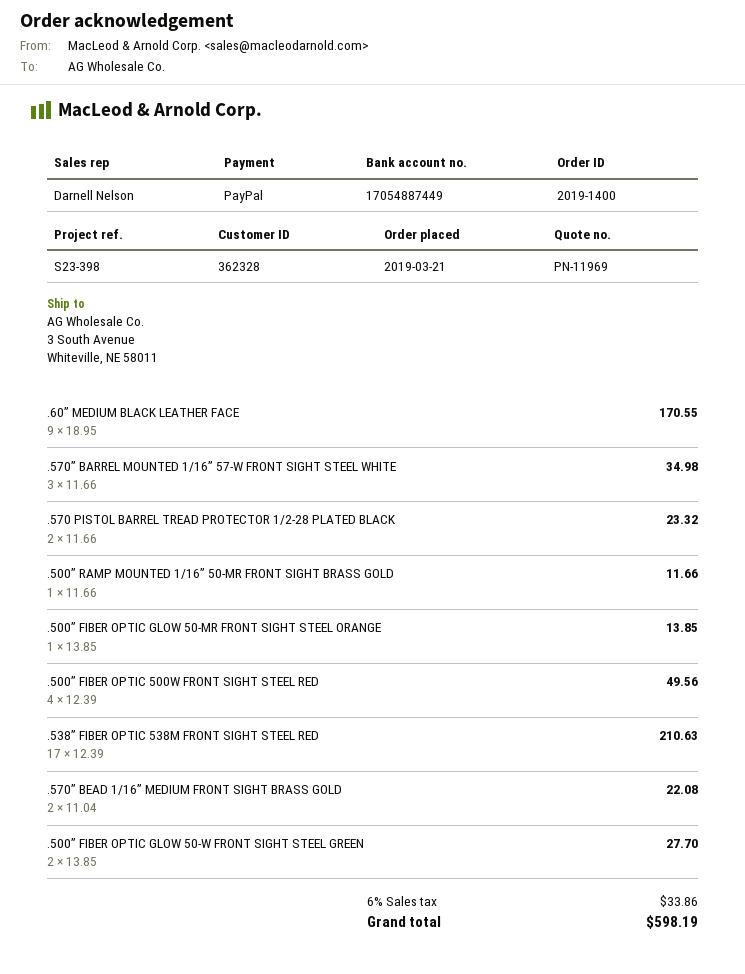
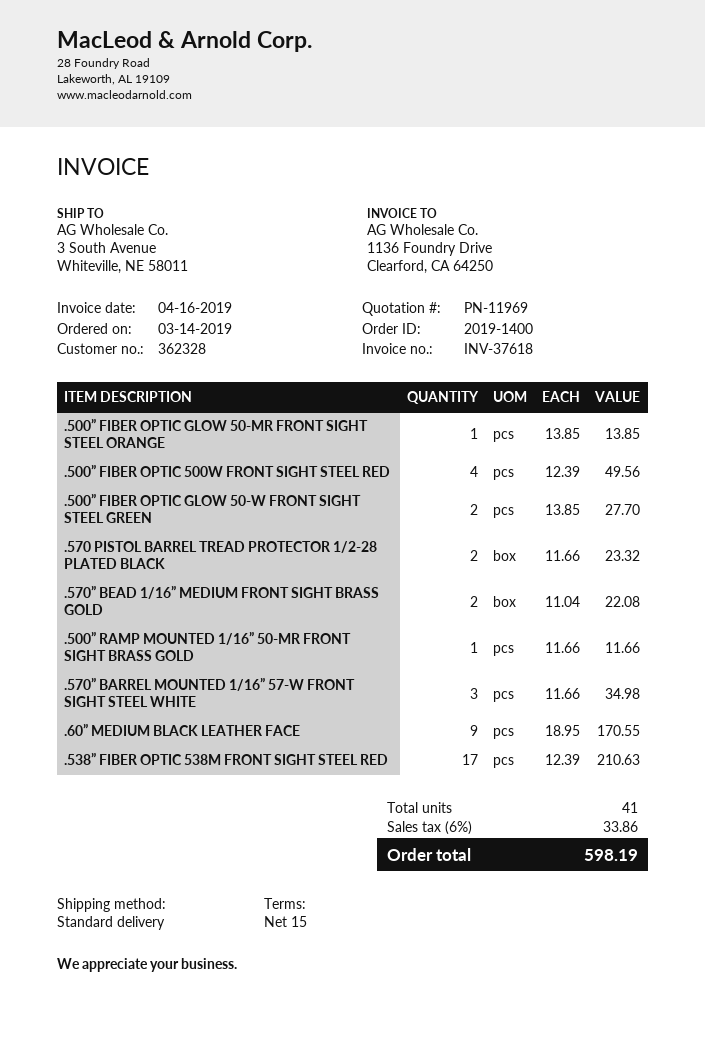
order date: 2019-03-21 -> 2019-03-14

